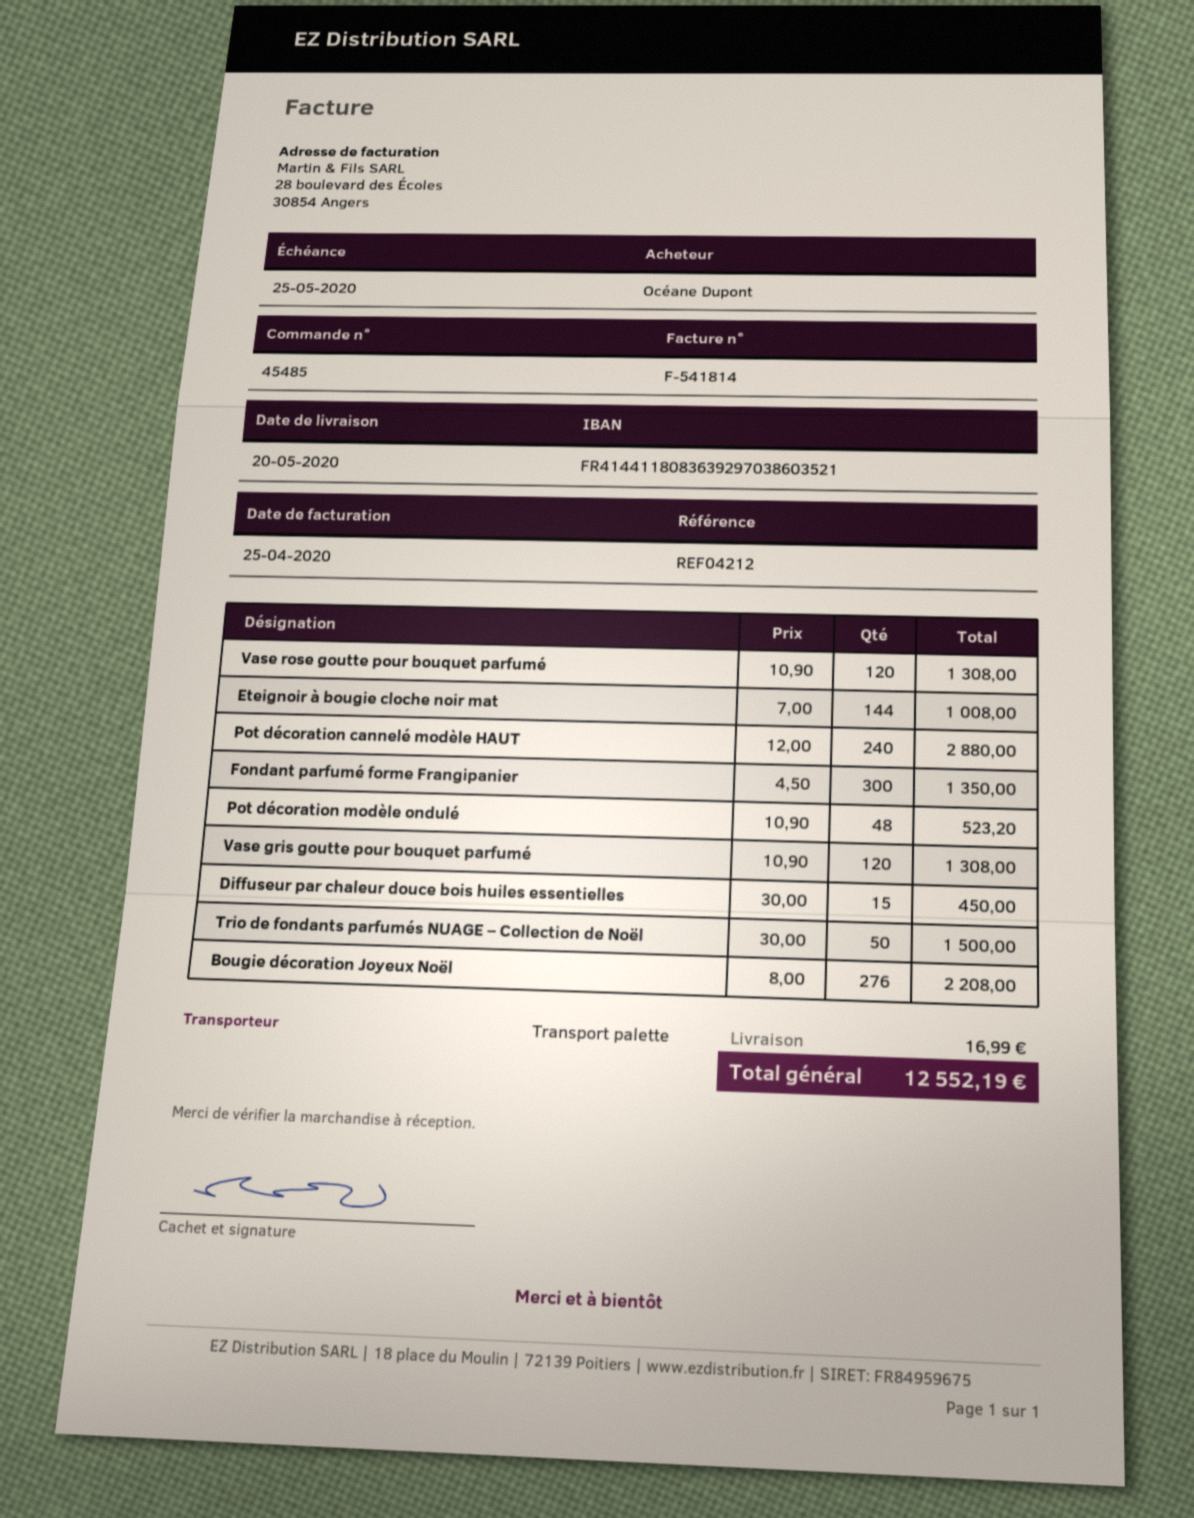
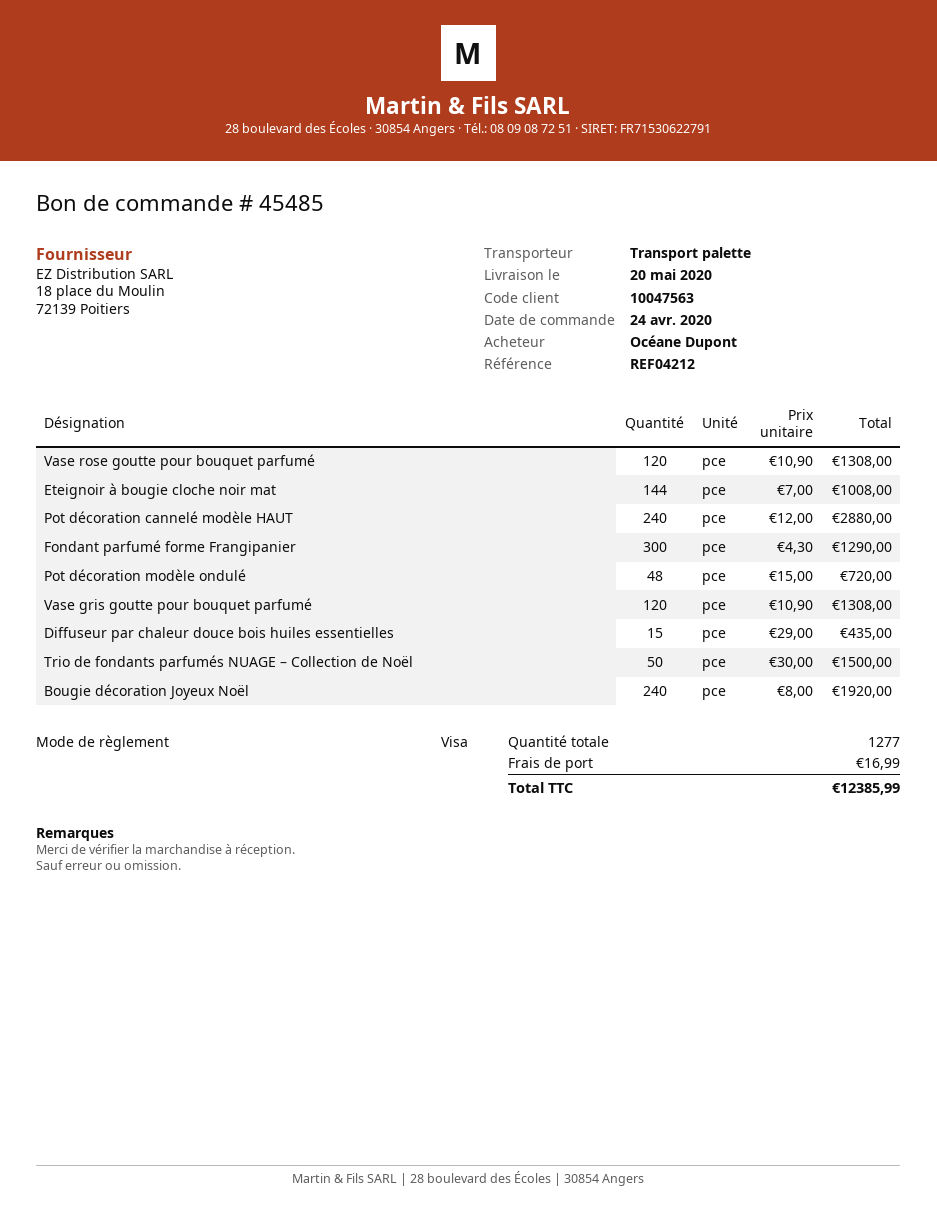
Fondant parfumé forme Frangipanier: 300 x 4.50 = 1350.00 -> 300 x 4.30 = 1290.00
Pot décoration modèle ondulé: 48 x 10.90 = 523.20 -> 48 x 15.00 = 720.00
Diffuseur par chaleur douce bois huiles essentielles: 15 x 30.00 = 450.00 -> 15 x 29.00 = 435.00
Bougie décoration Joyeux Noël: 276 x 8.00 = 2208.00 -> 240 x 8.00 = 1920.00
total: 12552.19 -> 12385.99

